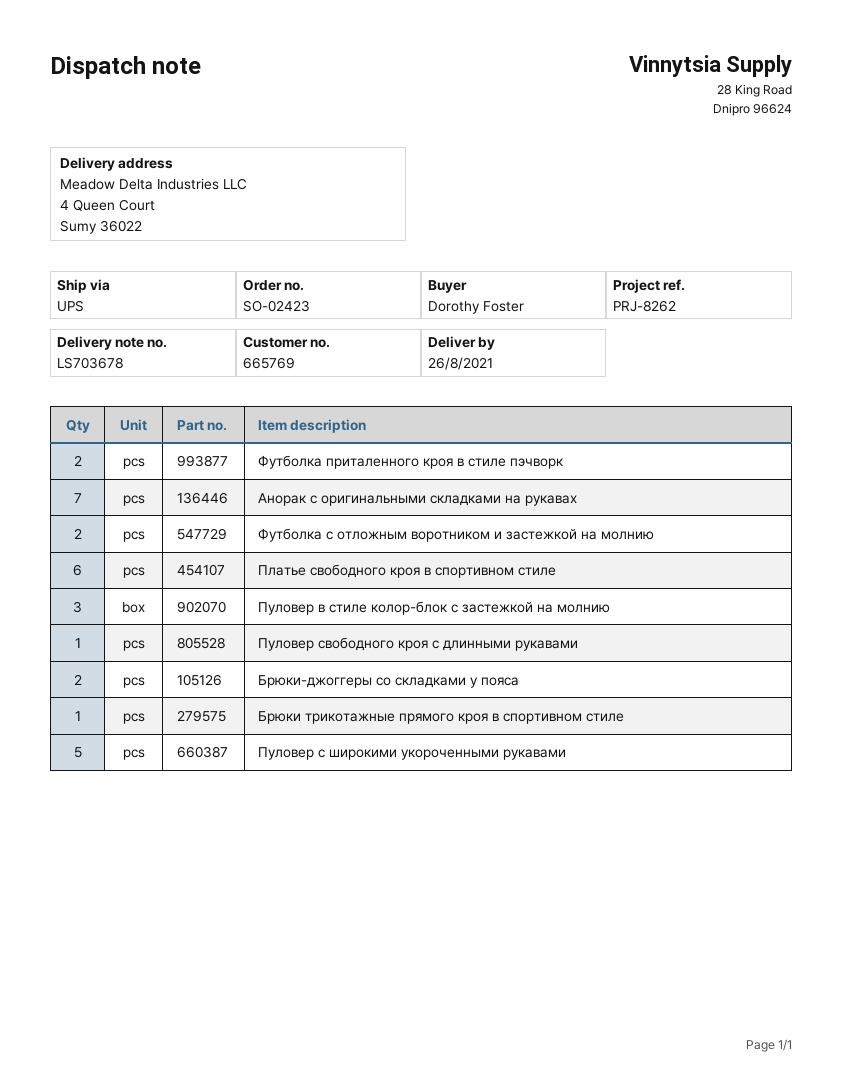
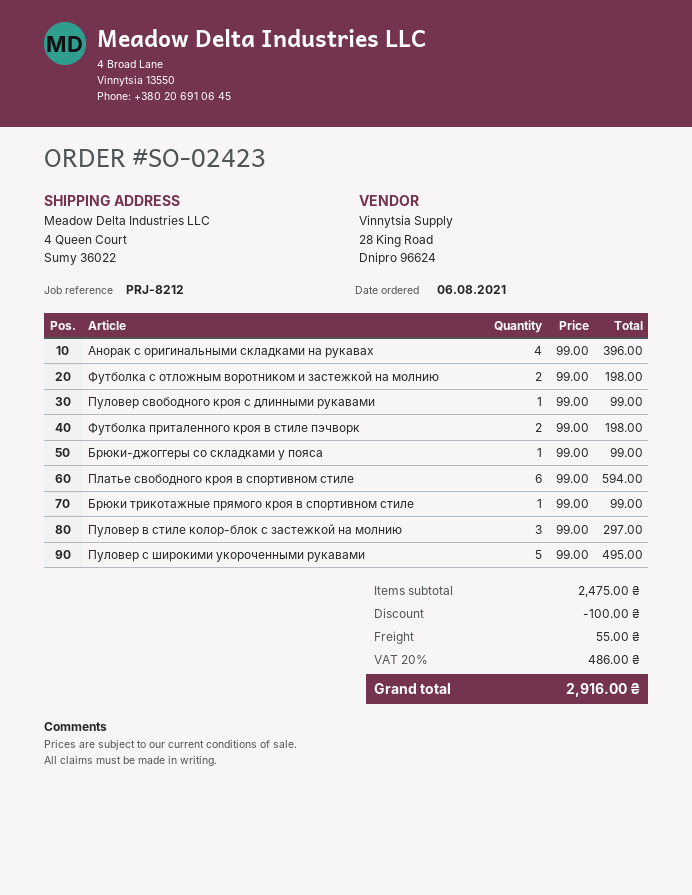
reference: PRJ-8262 -> PRJ-8212
Анорак с оригинальными складками на рукавах: 7 -> 4
Брюки-джоггеры со складками у пояса: 2 -> 1

